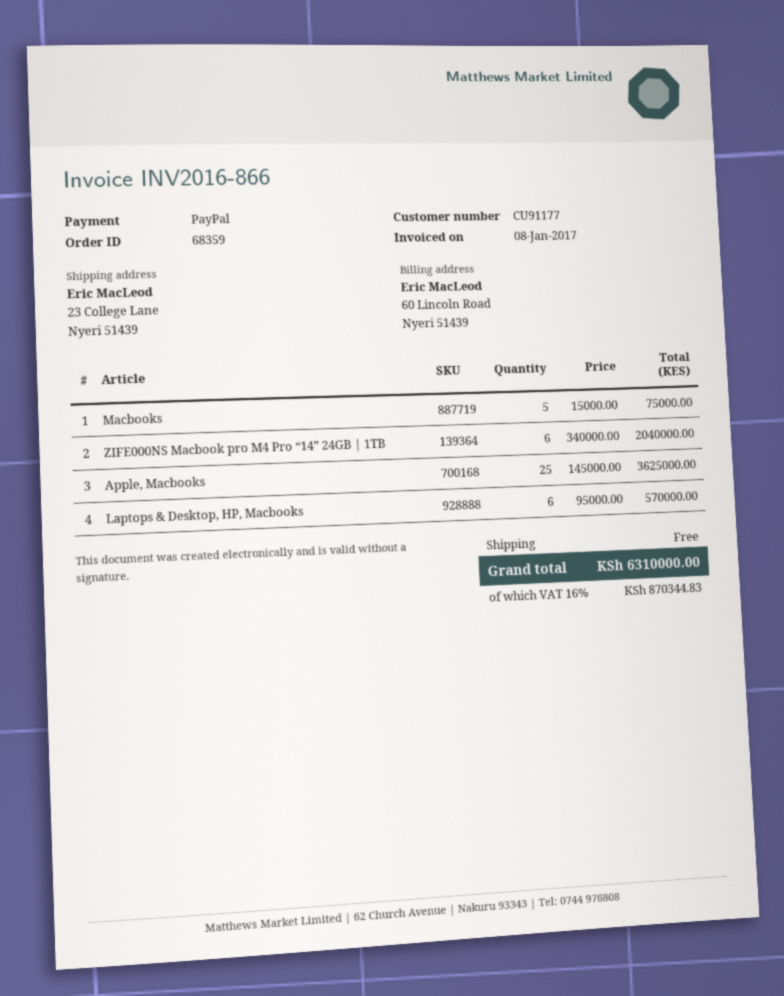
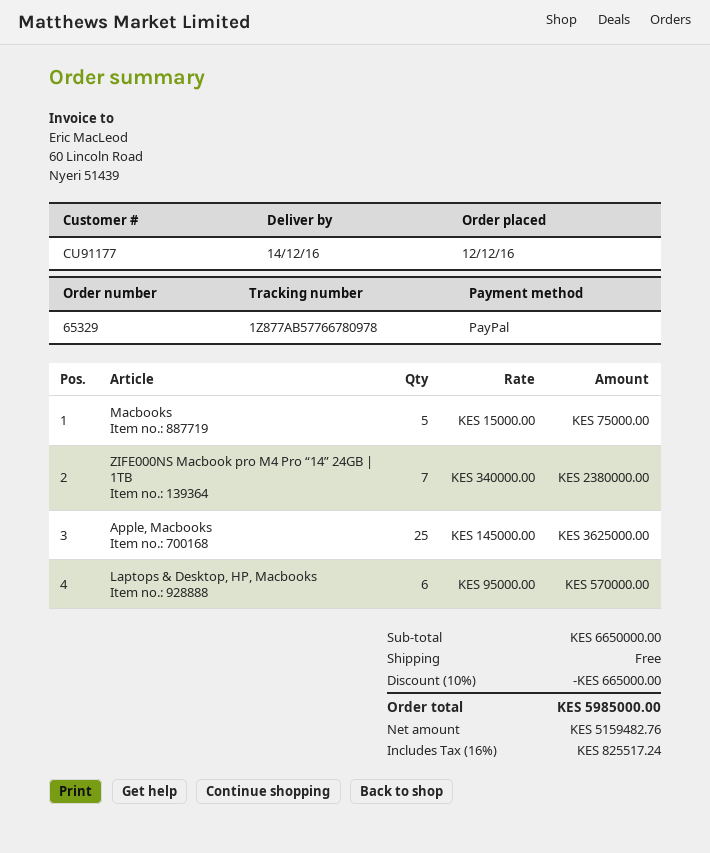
order number: 68359 -> 65329
ZIFE000NS Macbook pro M4 Pro “14” 24GB | 1TB: 6 x 340000.00 = 2040000.00 -> 7 x 340000.00 = 2380000.00
discount: none -> 10% = 665000.00
tax: 16% = 870344.83 -> 16% = 825517.24
total: 6310000.00 -> 5985000.00

